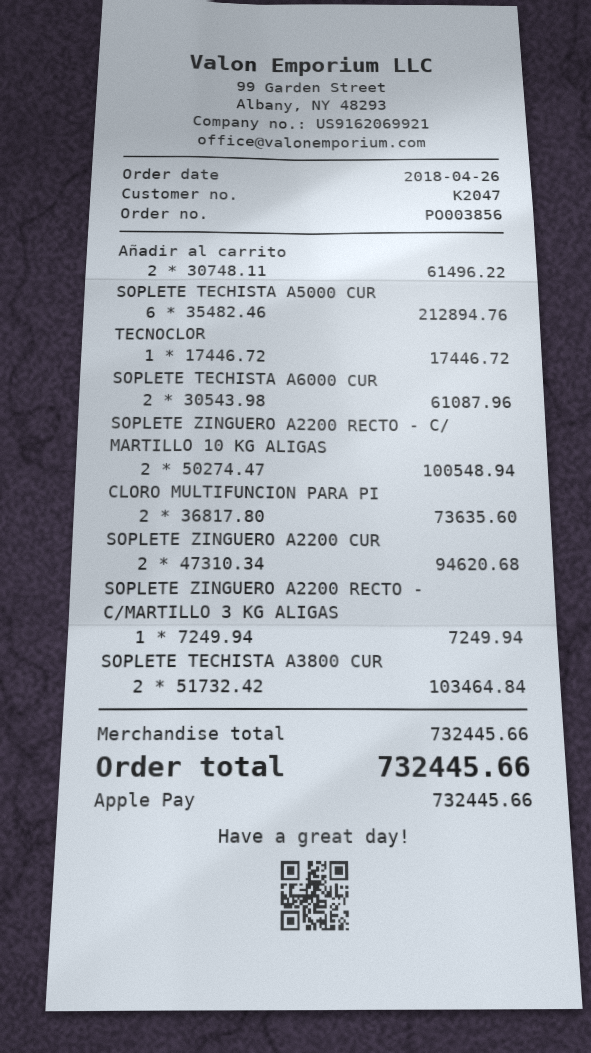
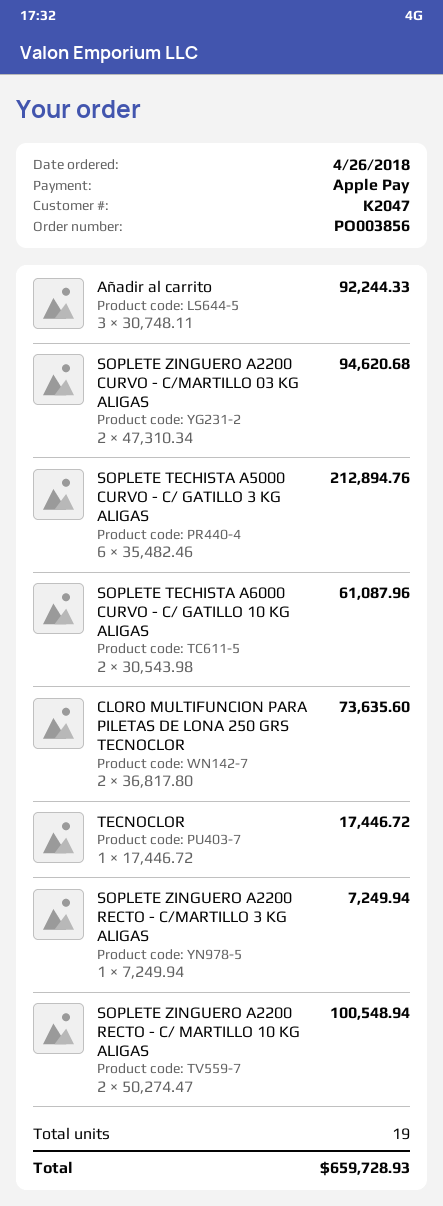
Añadir al carrito: 2 x 30748.11 = 61496.22 -> 3 x 30748.11 = 92244.33
SOPLETE TECHISTA A3800 CUR: 2 x 51732.42 = 103464.84 -> none
total: 732445.66 -> 659728.93

